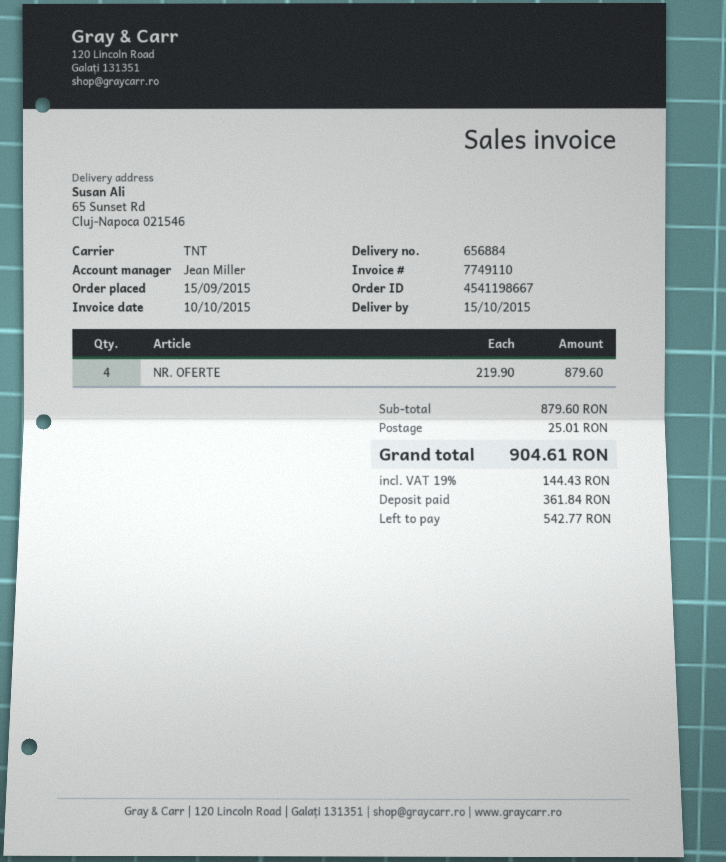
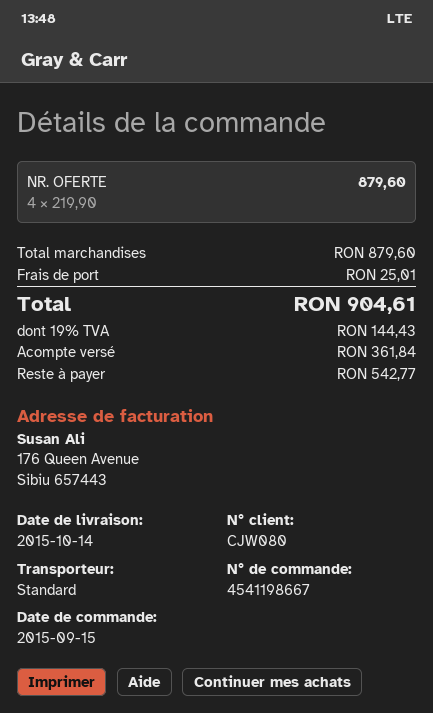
delivery date: 2015-10-15 -> 2015-10-14
shipping method: TNT -> standard

